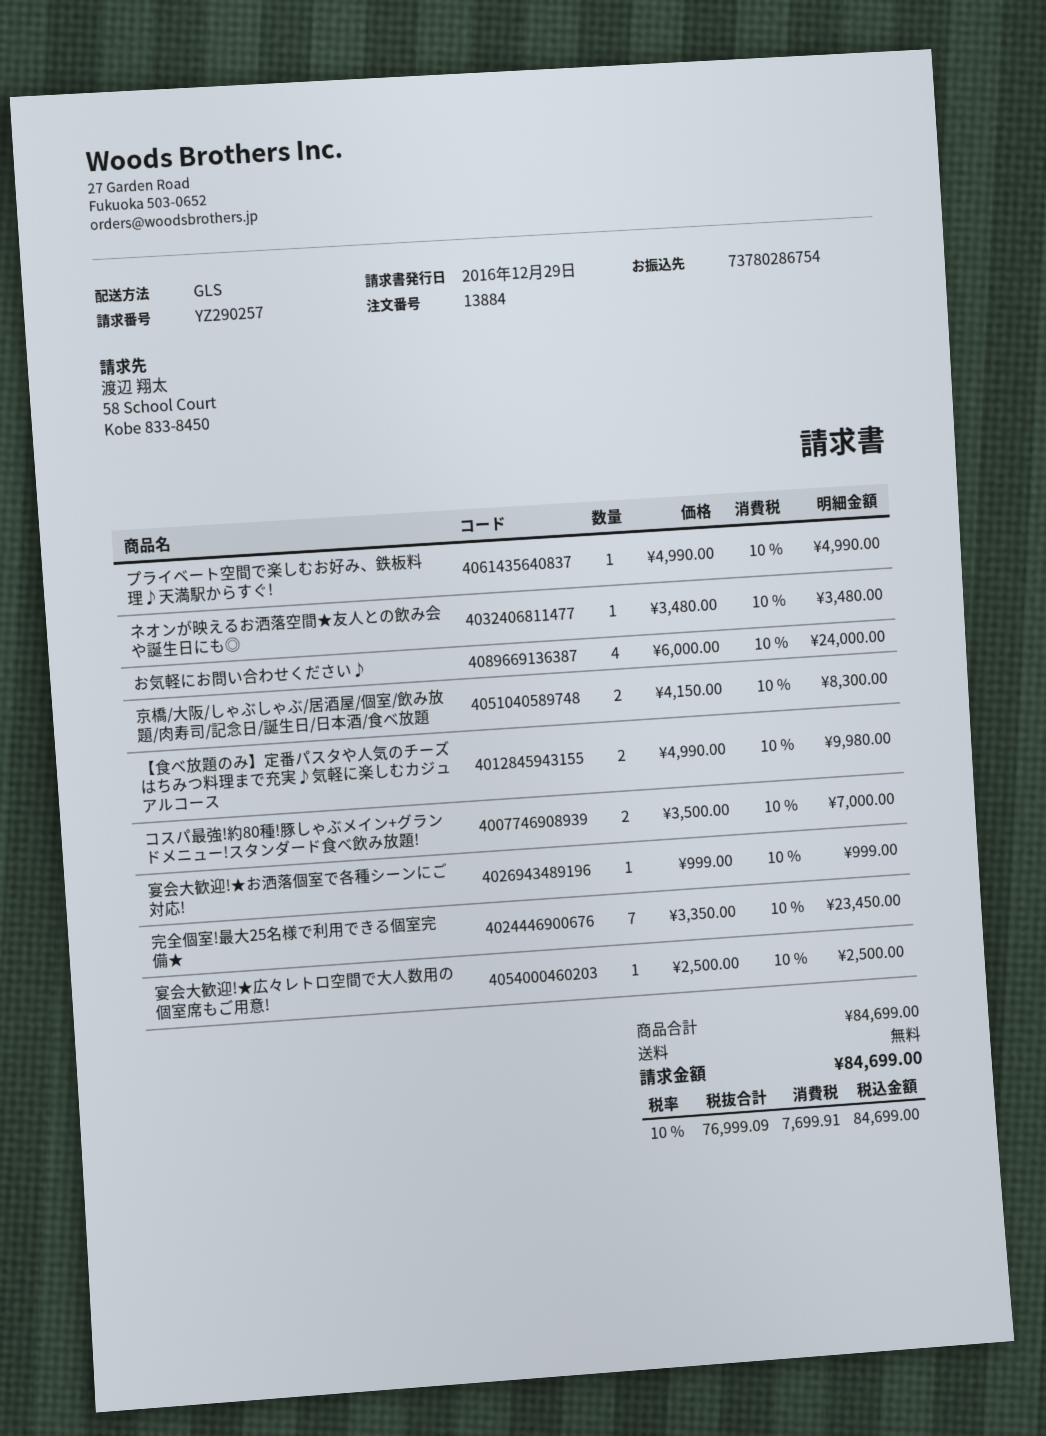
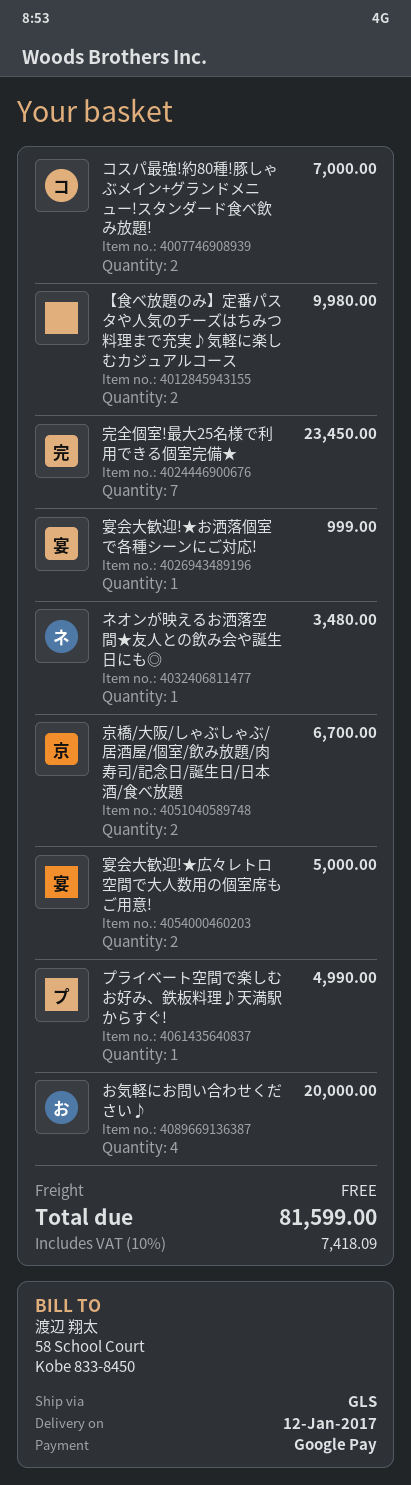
お気軽にお問い合わせください♪: 4 for 24000.00 -> 4 for 20000.00
京橋/大阪/しゃぶしゃぶ/居酒屋/個室/飲み放題/肉寿司/記念日/誕生日/日本酒/食べ放題: 2 for 8300.00 -> 2 for 6700.00
宴会大歓迎!★広々レトロ空間で大人数用の個室席もご用意!: 1 for 2500.00 -> 2 for 5000.00
tax: 10% = 7699.91 -> 10% = 7418.09
total: 84699.00 -> 81599.00

